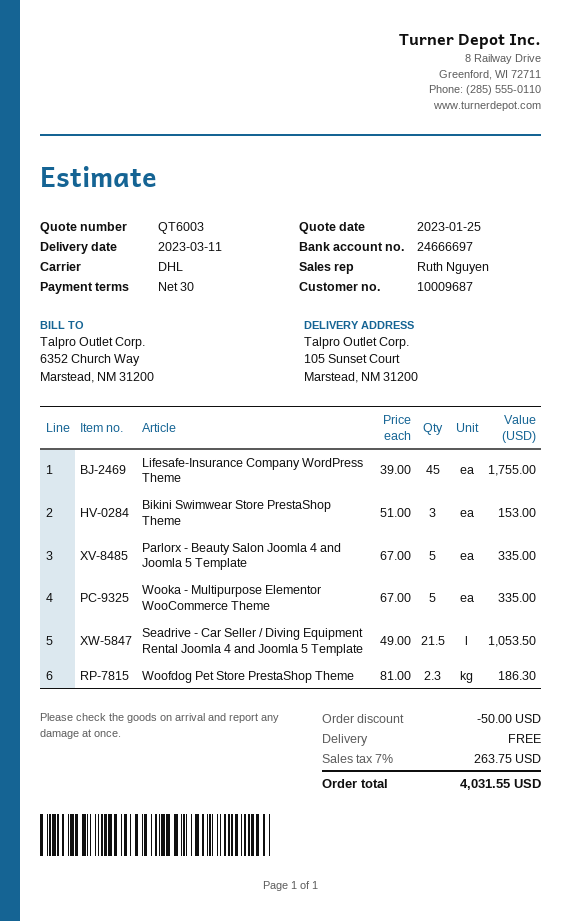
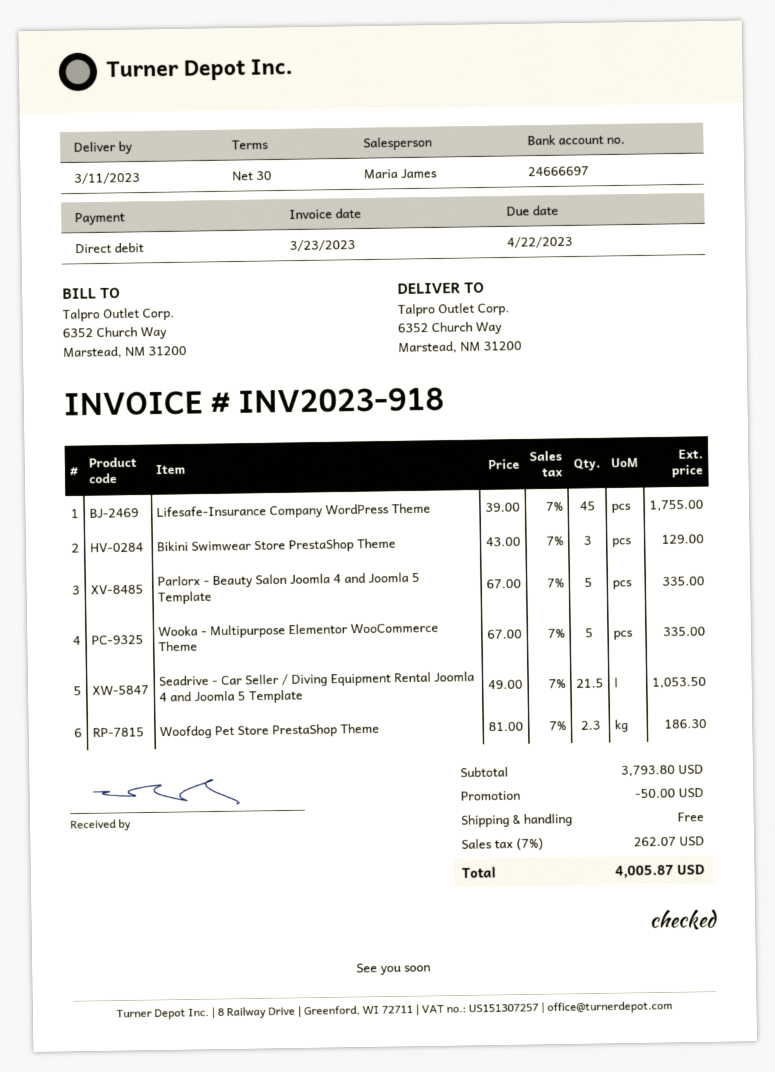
sales rep: Ruth Nguyen -> Maria James
ship to: 105 Sunset Court, Marstead, NM 31200 -> 6352 Church Way, Marstead, NM 31200
Bikini Swimwear Store PrestaShop Theme: 3 x 51.00 = 153.00 -> 3 x 43.00 = 129.00
tax: 7% = 263.75 -> 7% = 262.07
total: 4031.55 -> 4005.87

